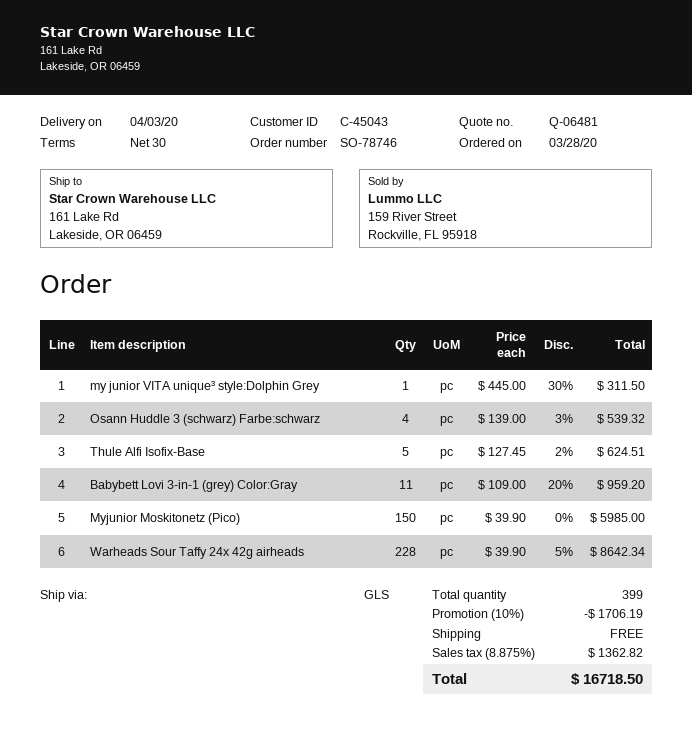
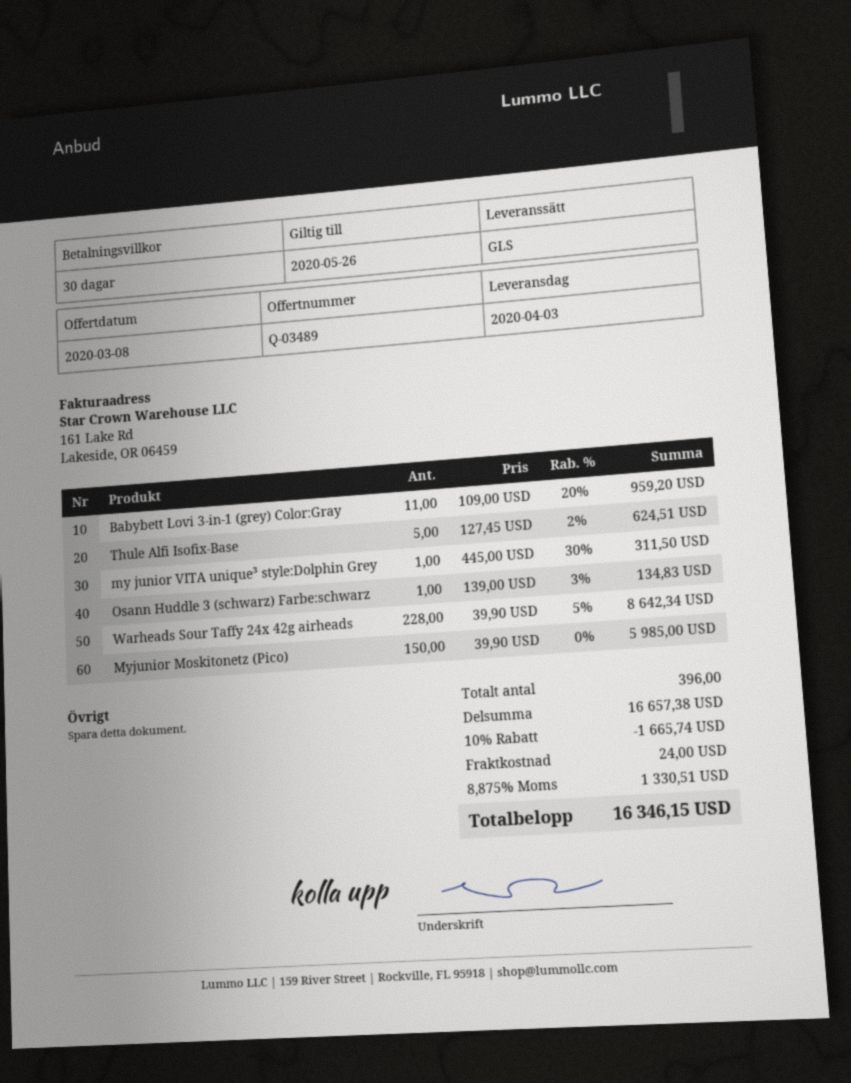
quote number: Q-06481 -> Q-03489
Osann Huddle 3 (schwarz) Farbe:schwarz: 4 x 139.00 - 3% = 539.32 -> 1 x 139.00 - 3% = 134.83
total quantity: 399 -> 396
discount: 10% = 1706.19 -> 10% = 1665.74
shipping: 0.00 -> 24.00
tax: 8.875% = 1362.82 -> 8.875% = 1330.51
total: 16718.50 -> 16346.15

